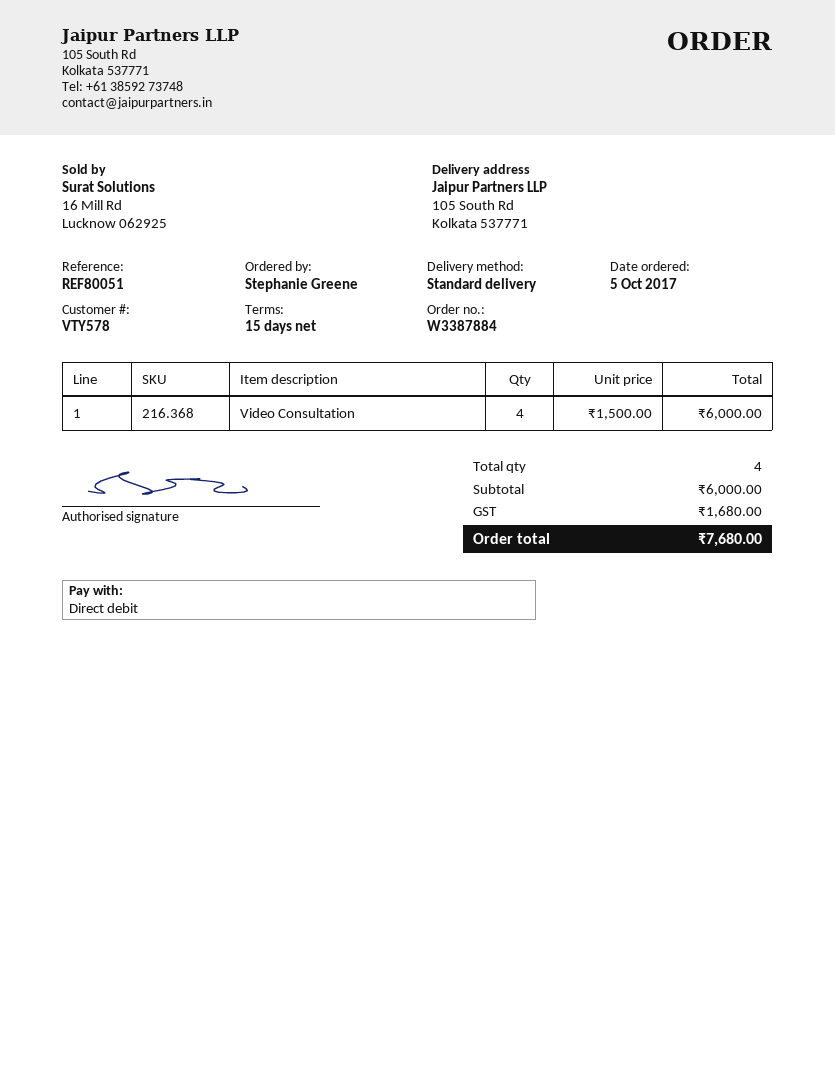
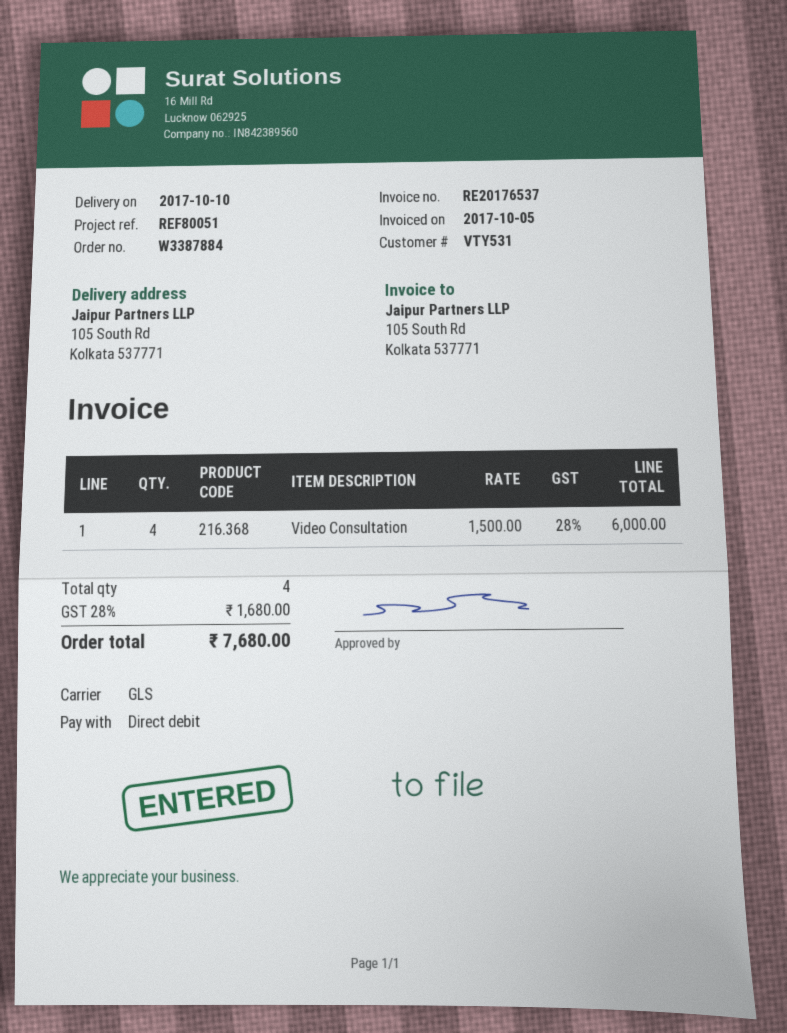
customer number: VTY578 -> VTY531
shipping method: standard -> GLS

